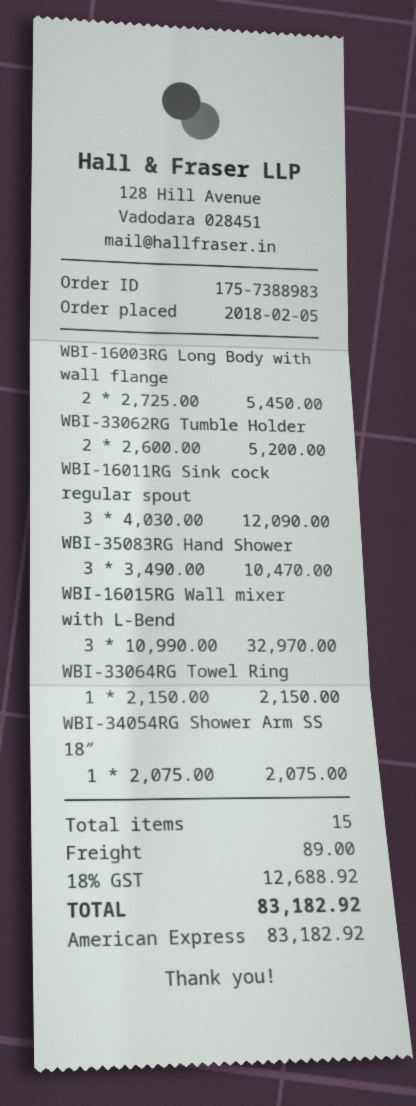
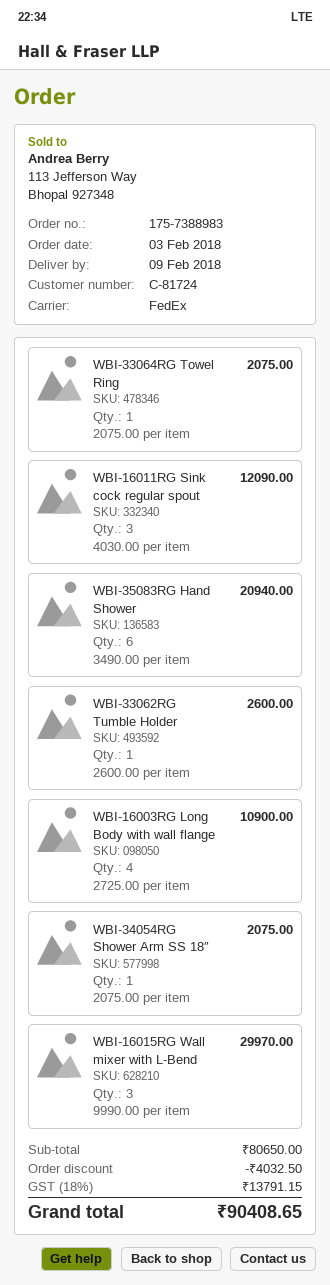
order date: 2018-02-05 -> 2018-02-03
WBI-16003RG Long Body with wall flange: 2 x 2725.00 = 5450.00 -> 4 x 2725.00 = 10900.00
WBI-33062RG Tumble Holder: 2 x 2600.00 = 5200.00 -> 1 x 2600.00 = 2600.00
WBI-35083RG Hand Shower: 3 x 3490.00 = 10470.00 -> 6 x 3490.00 = 20940.00
WBI-16015RG Wall mixer with L-Bend: 3 x 10990.00 = 32970.00 -> 3 x 9990.00 = 29970.00
WBI-33064RG Towel Ring: 1 x 2150.00 = 2150.00 -> 1 x 2075.00 = 2075.00
discount: none -> 4032.50
shipping: 89.00 -> none
tax: 18% = 12688.92 -> 18% = 13791.15
total: 83182.92 -> 90408.65

